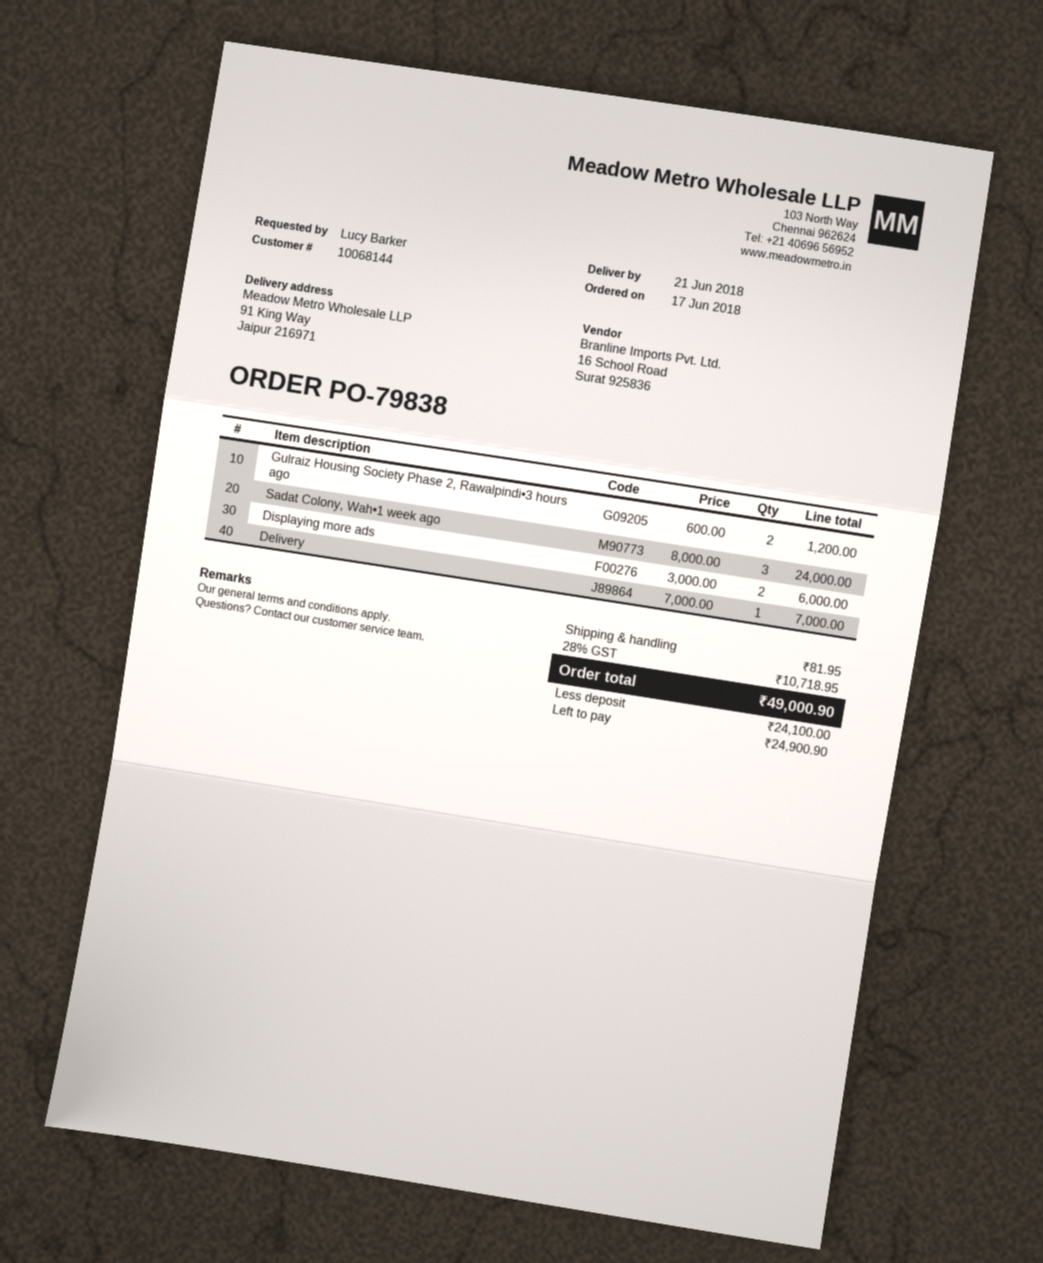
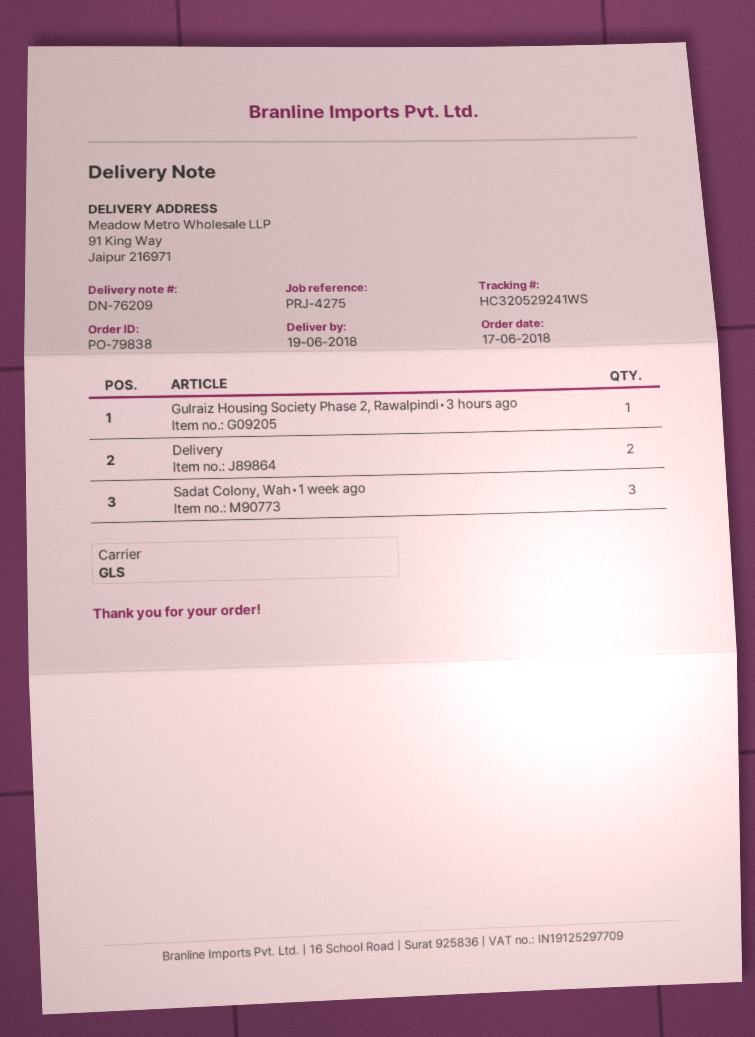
delivery date: 2018-06-21 -> 2018-06-19
Gulraiz Housing Society Phase 2, Rawalpindi•3 hours ago: 2 -> 1
Displaying more ads: 2 -> none
Delivery: 1 -> 2

